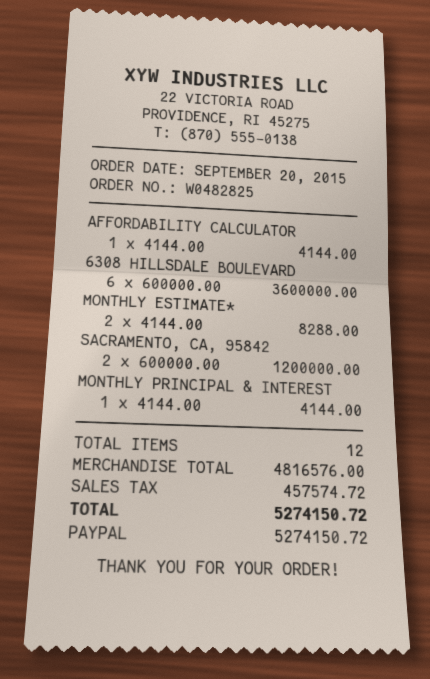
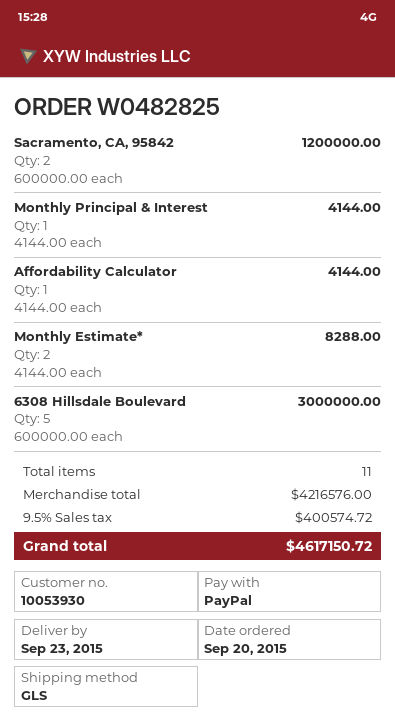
6308 HILLSDALE BOULEVARD: 6 x 600000.00 = 3600000.00 -> 5 x 600000.00 = 3000000.00
total quantity: 12 -> 11
subtotal: 4816576.00 -> 4216576.00
tax: 457574.72 -> 400574.72
total: 5274150.72 -> 4617150.72

